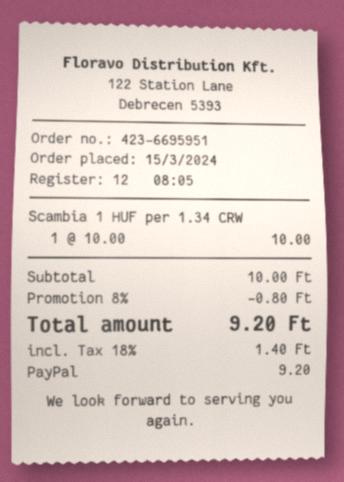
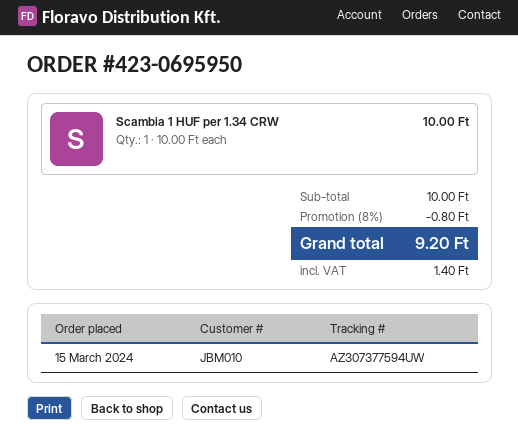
order number: 423-6695951 -> 423-0695950

